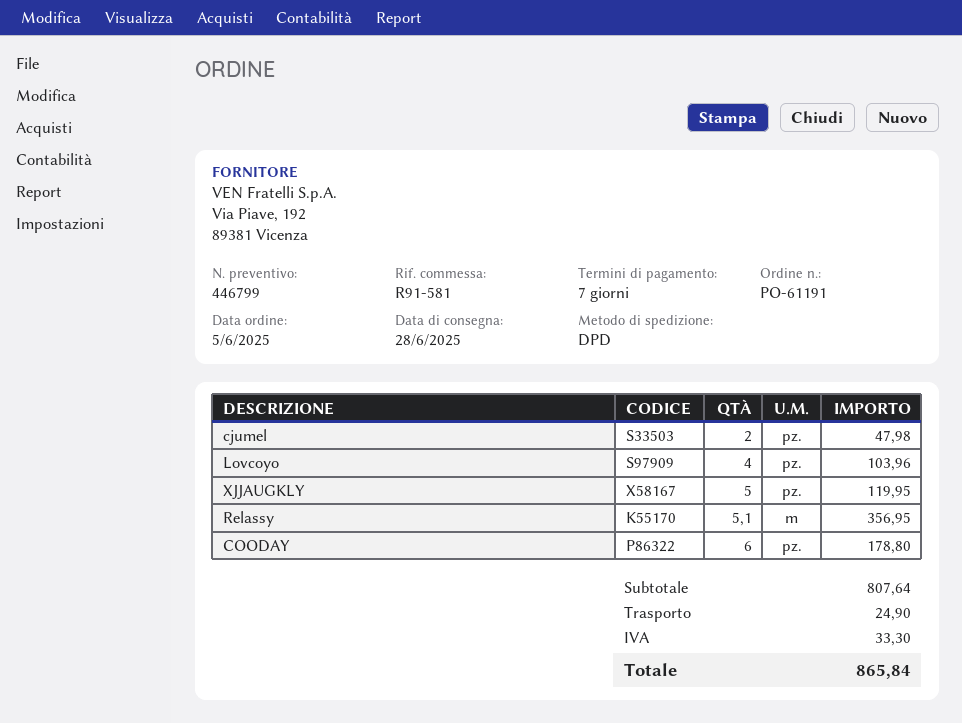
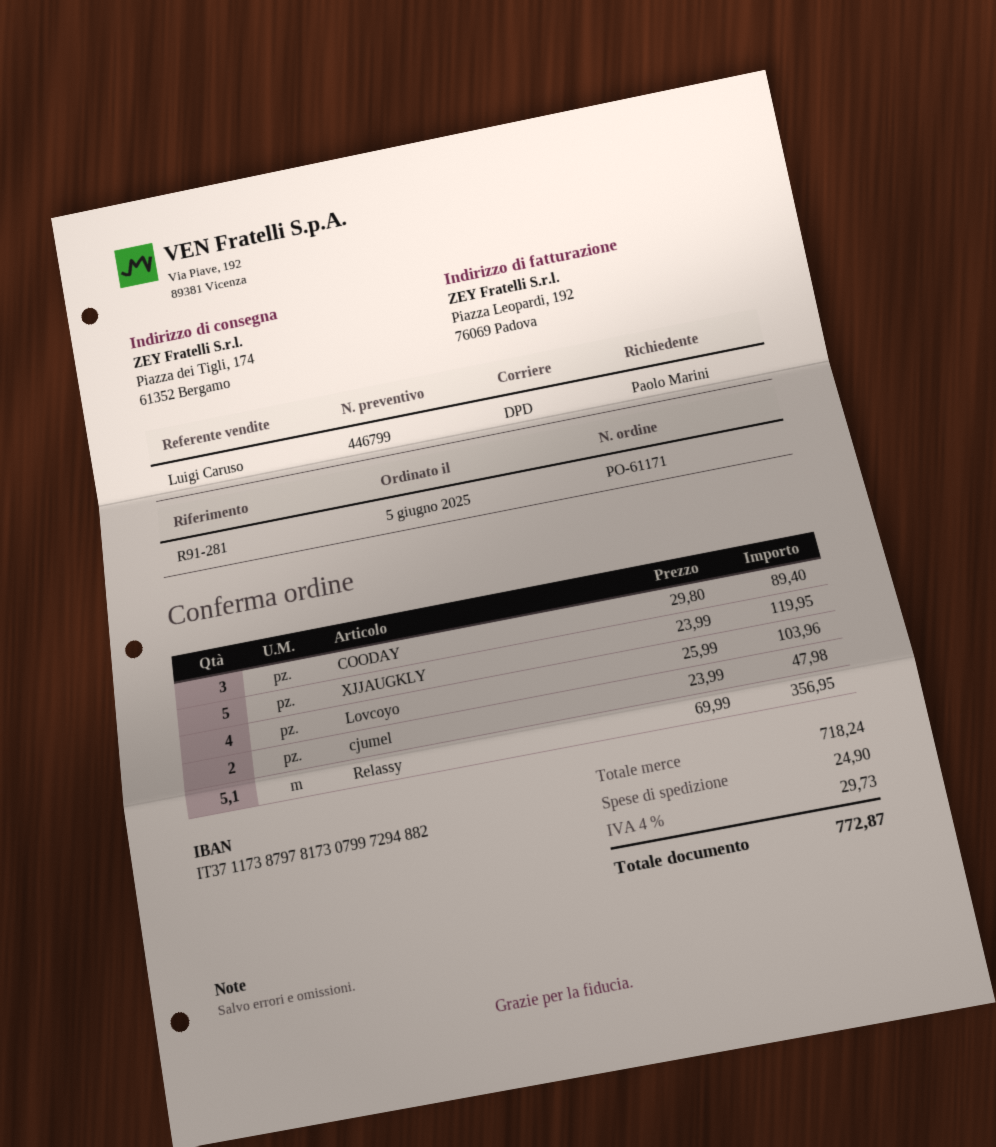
order number: PO-61191 -> PO-61171
reference: R91-581 -> R91-281
COODAY: 6 for 178.80 -> 3 for 89.40
subtotal: 807.64 -> 718.24
tax: 33.30 -> 29.73
total: 865.84 -> 772.87

